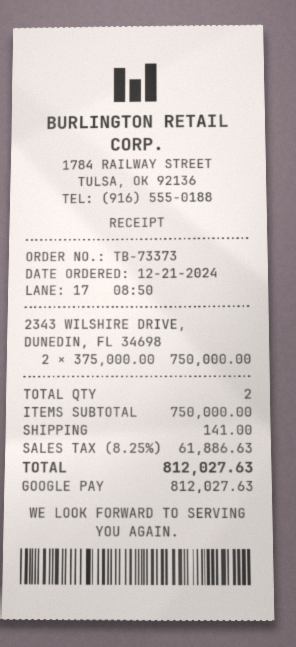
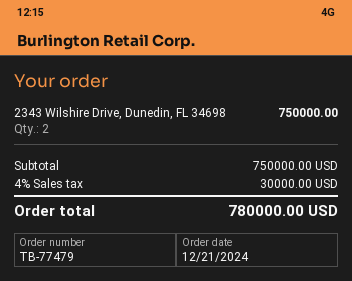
order number: TB-73373 -> TB-77479
shipping: 141.00 -> none
tax: 8.25% = 61886.63 -> 4% = 30000.00
total: 812027.63 -> 780000.00

